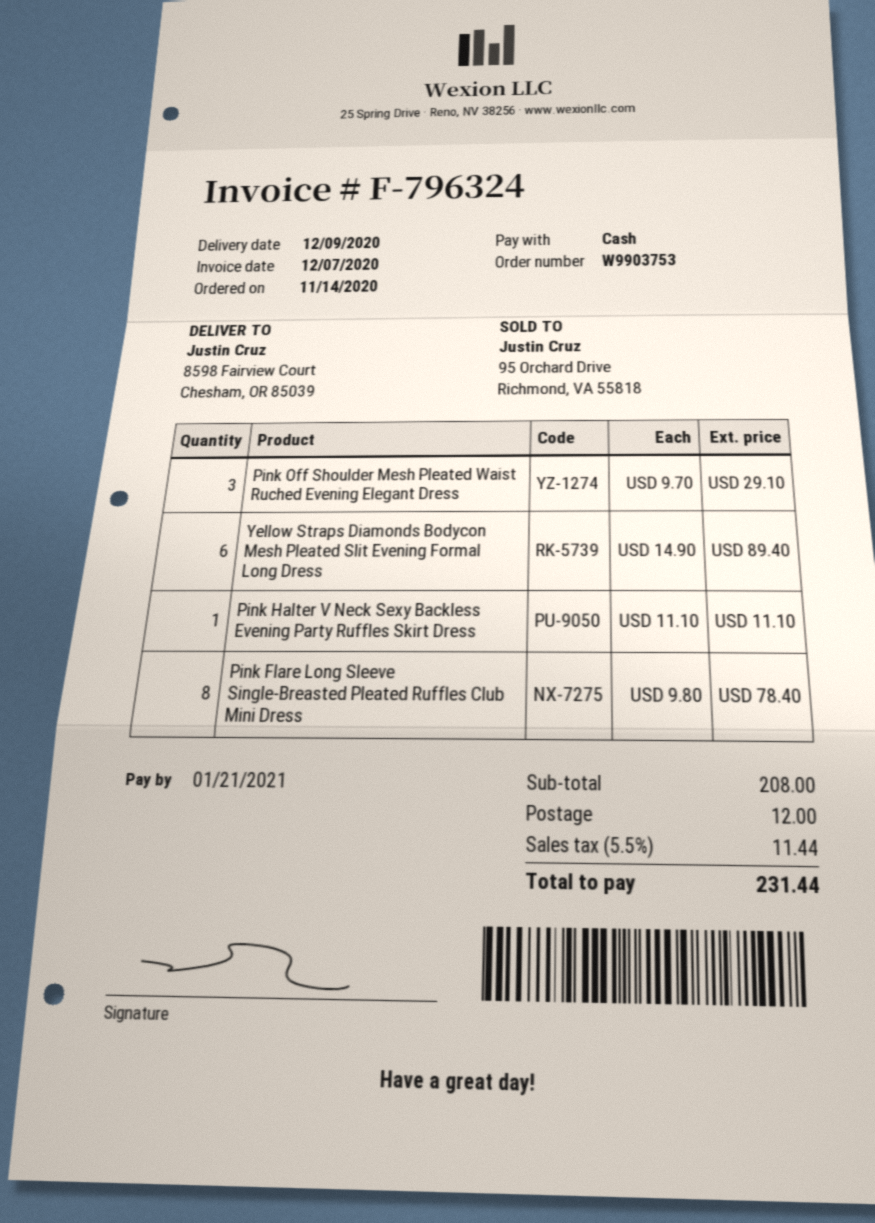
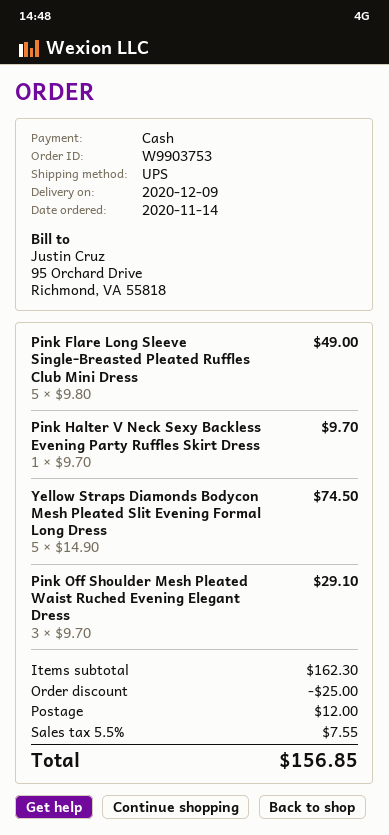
Yellow Straps Diamonds Bodycon Mesh Pleated Slit Evening Formal Long Dress: 6 x 14.90 = 89.40 -> 5 x 14.90 = 74.50
Pink Halter V Neck Sexy Backless Evening Party Ruffles Skirt Dress: 1 x 11.10 = 11.10 -> 1 x 9.70 = 9.70
Pink Flare Long Sleeve Single-Breasted Pleated Ruffles Club Mini Dress: 8 x 9.80 = 78.40 -> 5 x 9.80 = 49.00
subtotal: 208.00 -> 162.30
discount: none -> 25.00
tax: 5.5% = 11.44 -> 5.5% = 7.55
total: 231.44 -> 156.85

